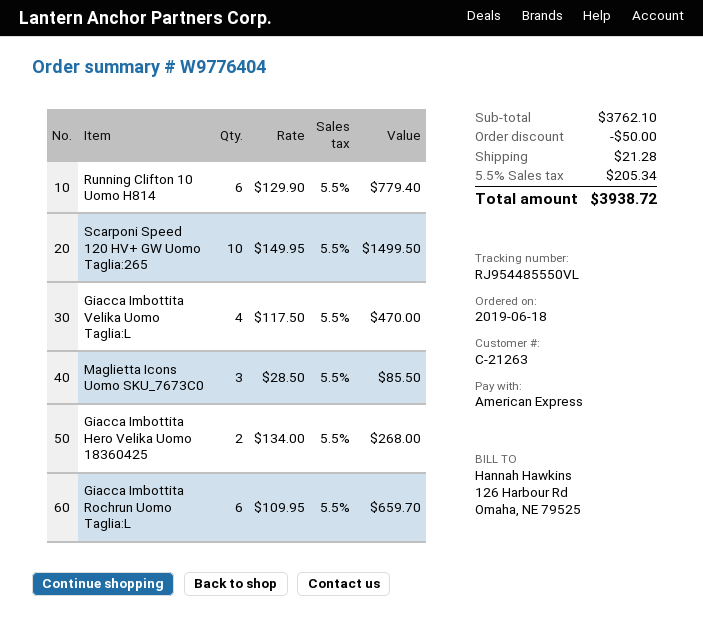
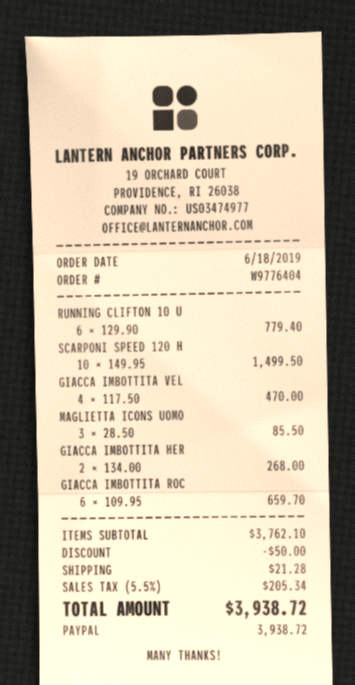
payment method: American Express -> PayPal

